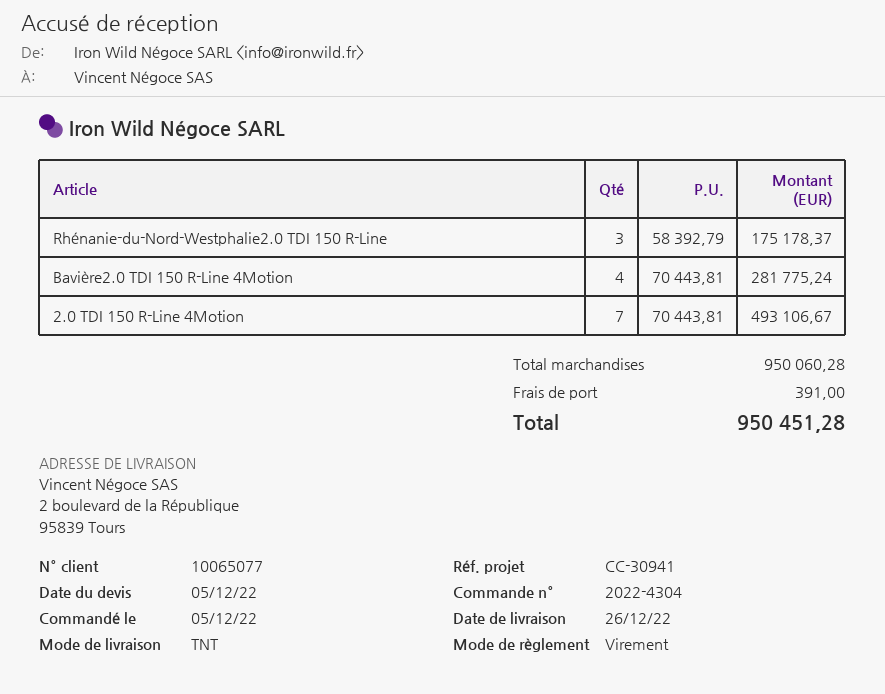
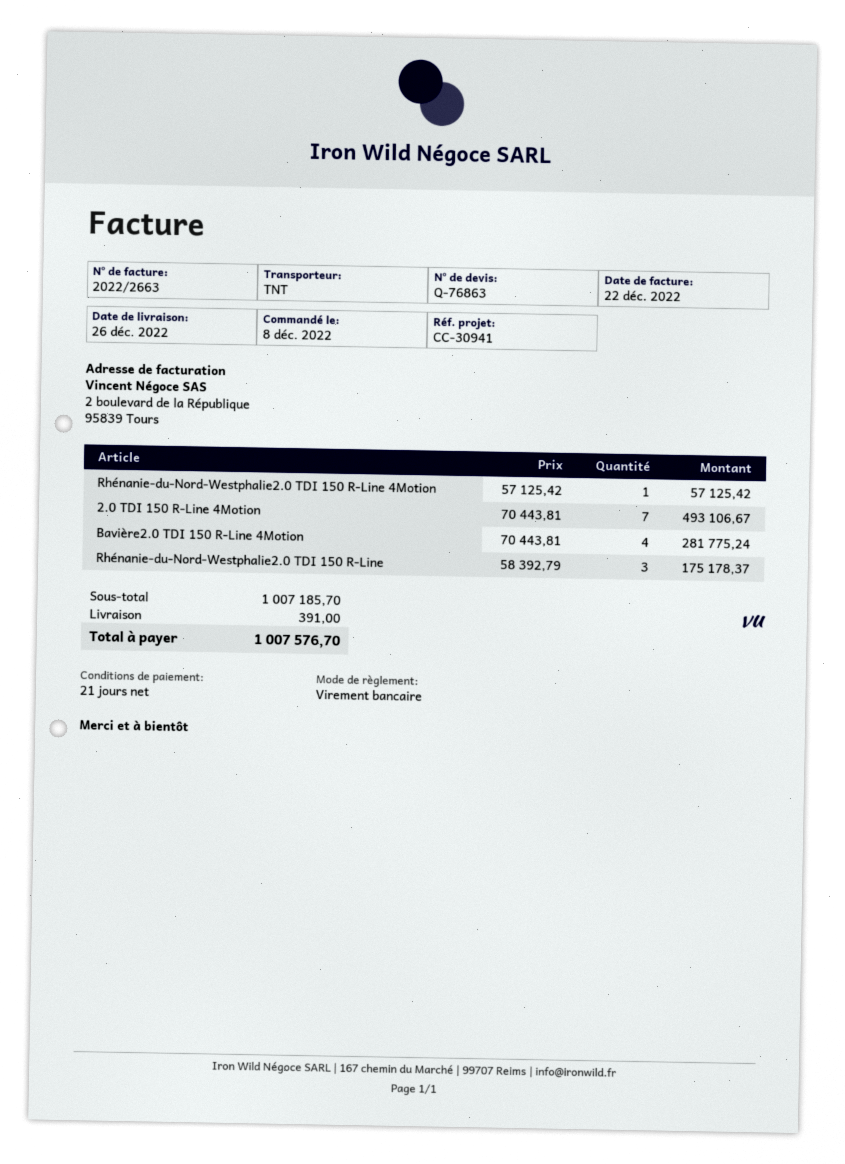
order date: 2022-12-05 -> 2022-12-08
Rhénanie-du-Nord-Westphalie2.0 TDI 150 R-Line 4Motion: none -> 1 x 57125.42 = 57125.42
subtotal: 950060.28 -> 1007185.70
total: 950451.28 -> 1007576.70

